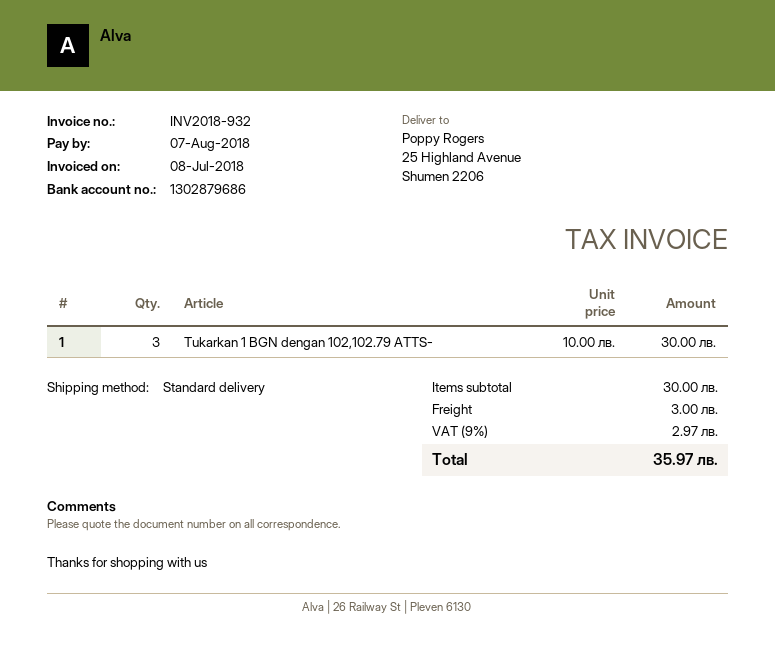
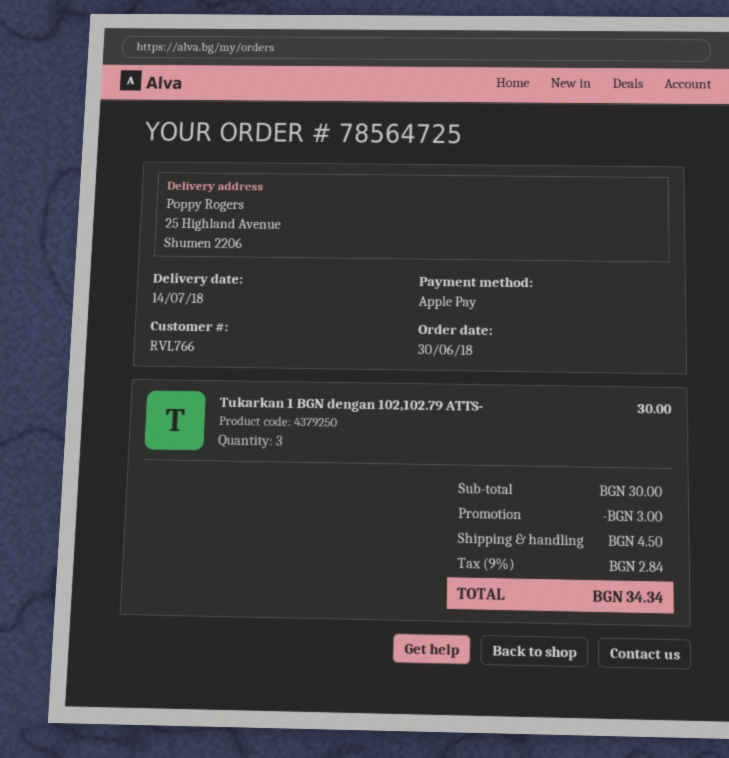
discount: none -> 3.00
shipping: 3.00 -> 4.50
tax: 9% = 2.97 -> 9% = 2.84
total: 35.97 -> 34.34

